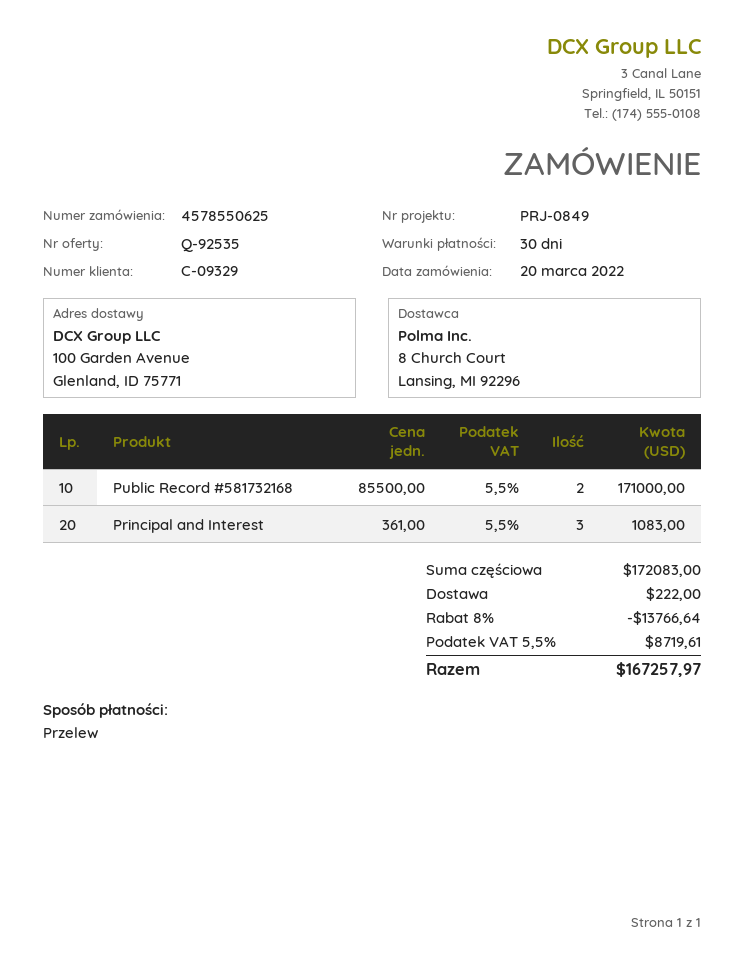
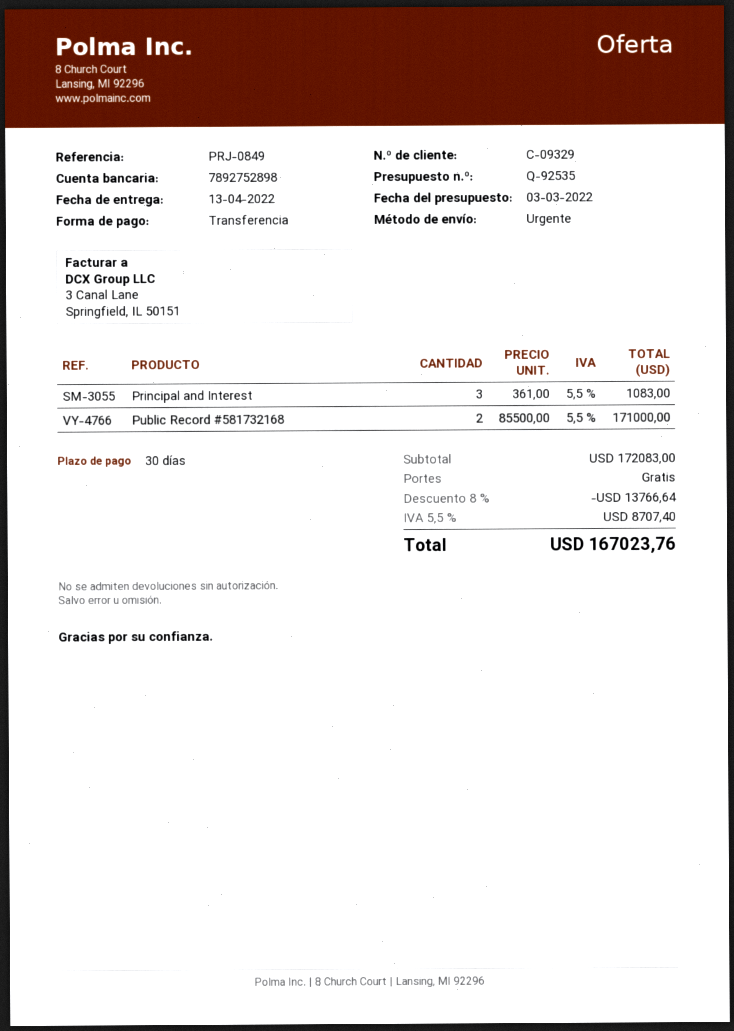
shipping: 222.00 -> 0.00
tax: 5.5% = 8719.61 -> 5.5% = 8707.40
total: 167257.97 -> 167023.76

